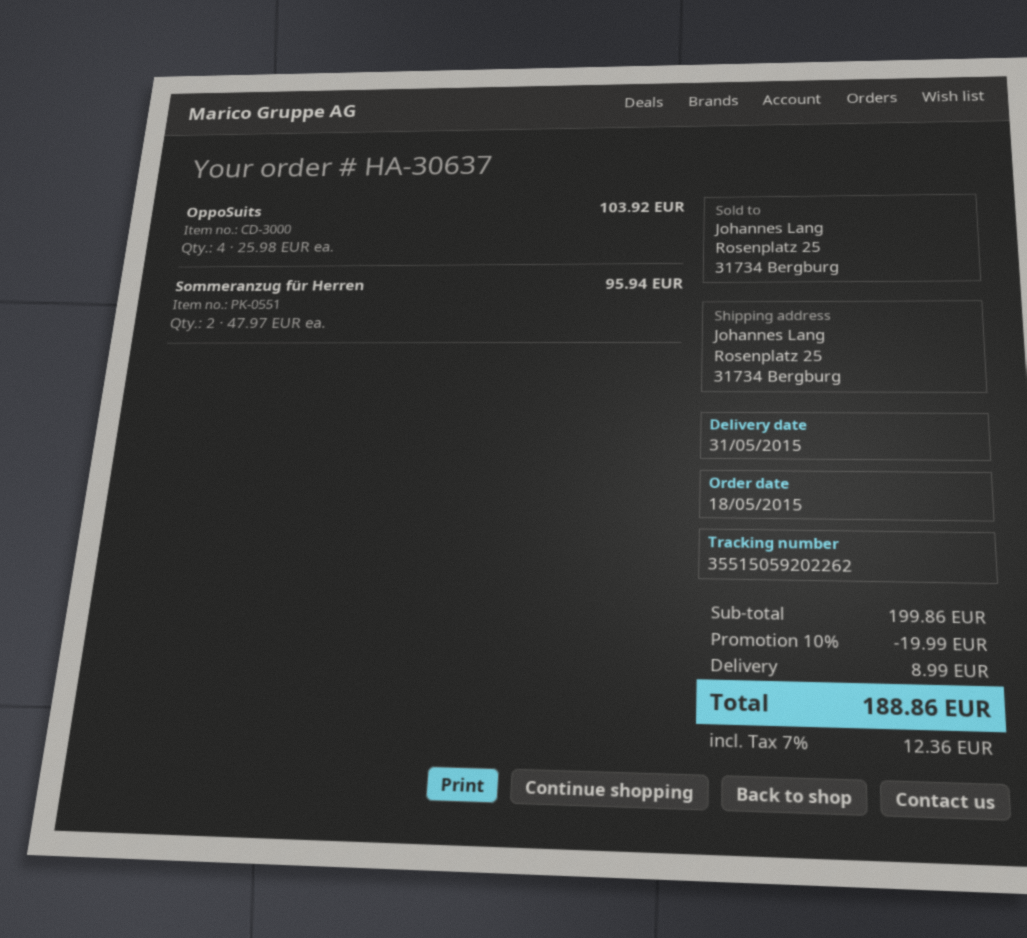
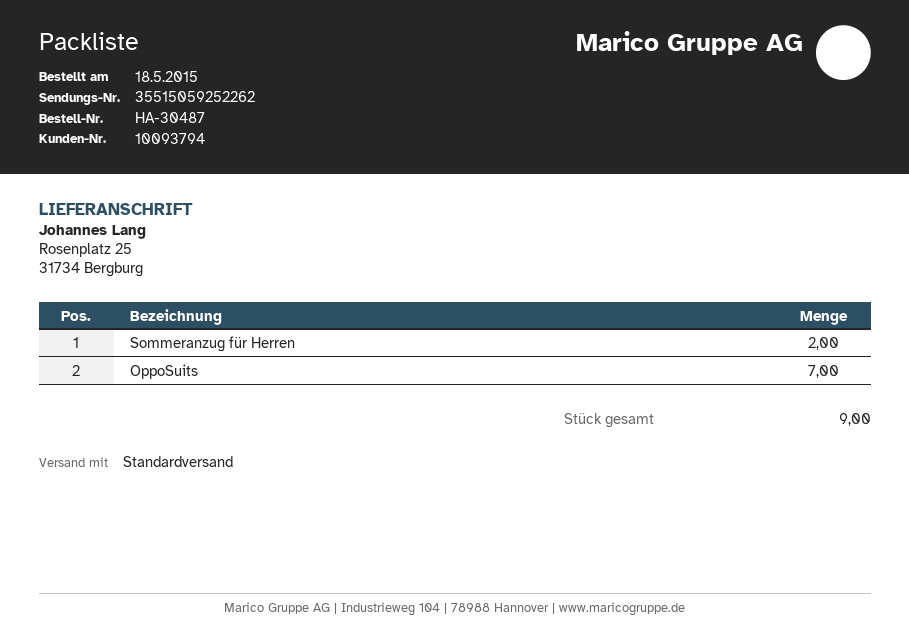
order number: HA-30637 -> HA-30487
tracking number: 35515059202262 -> 35515059252262
OppoSuits: 4 -> 7

